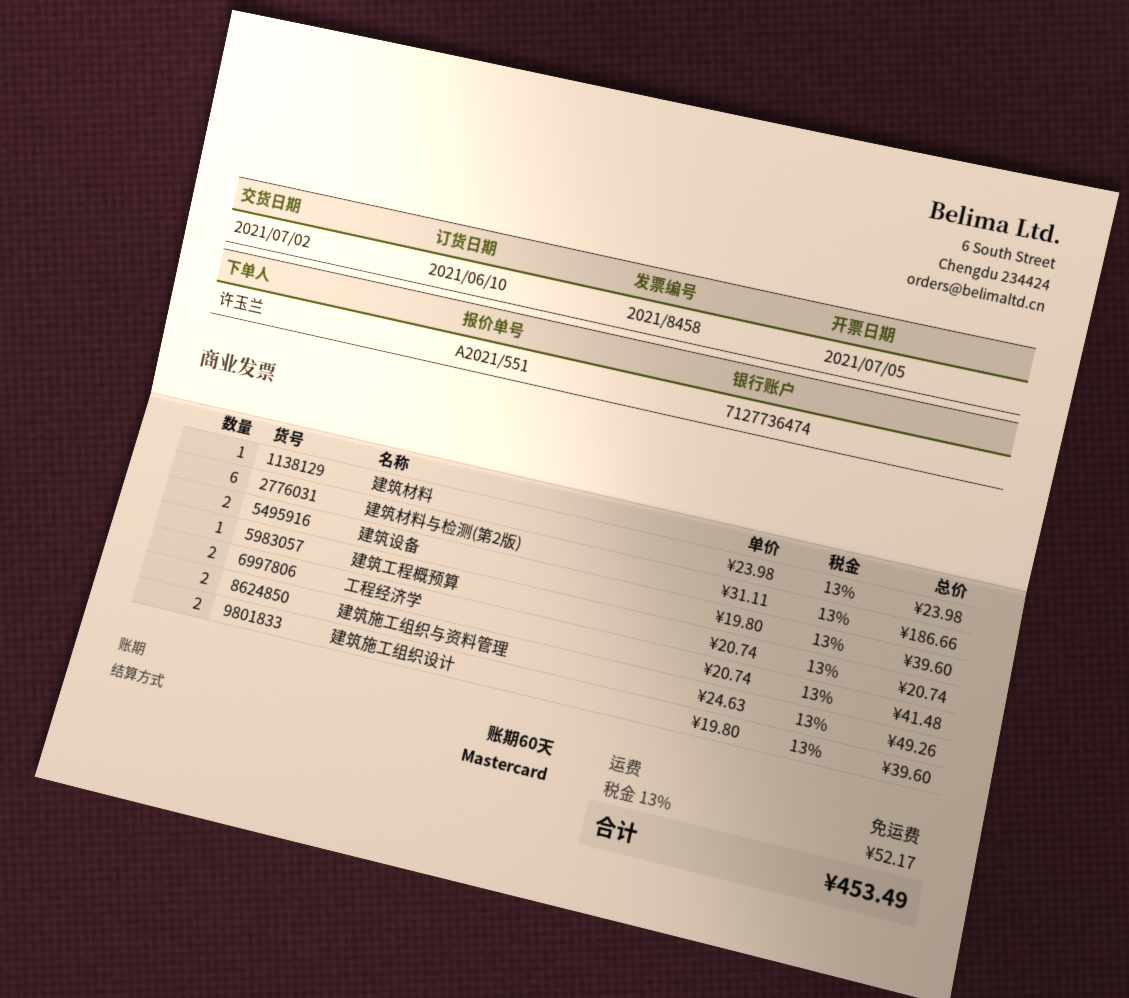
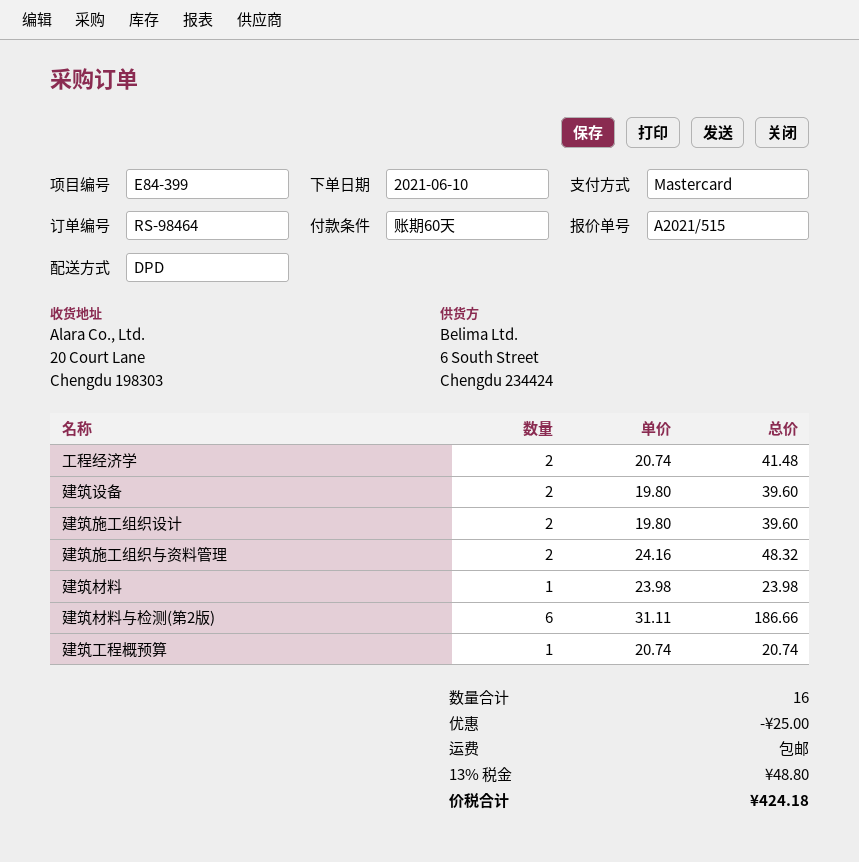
quote number: A2021/551 -> A2021/515
建筑施工组织与资料管理: 2 x 24.63 = 49.26 -> 2 x 24.16 = 48.32
discount: none -> 25.00
tax: 13% = 52.17 -> 13% = 48.80
total: 453.49 -> 424.18

